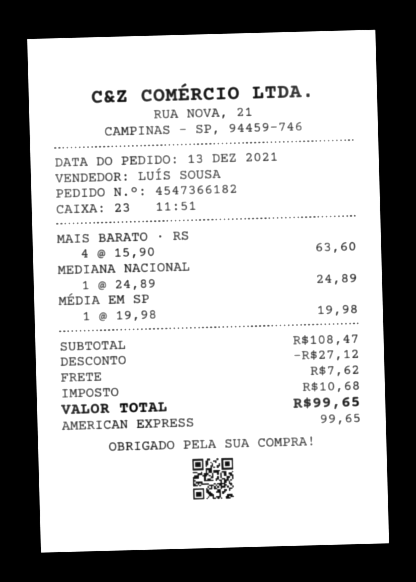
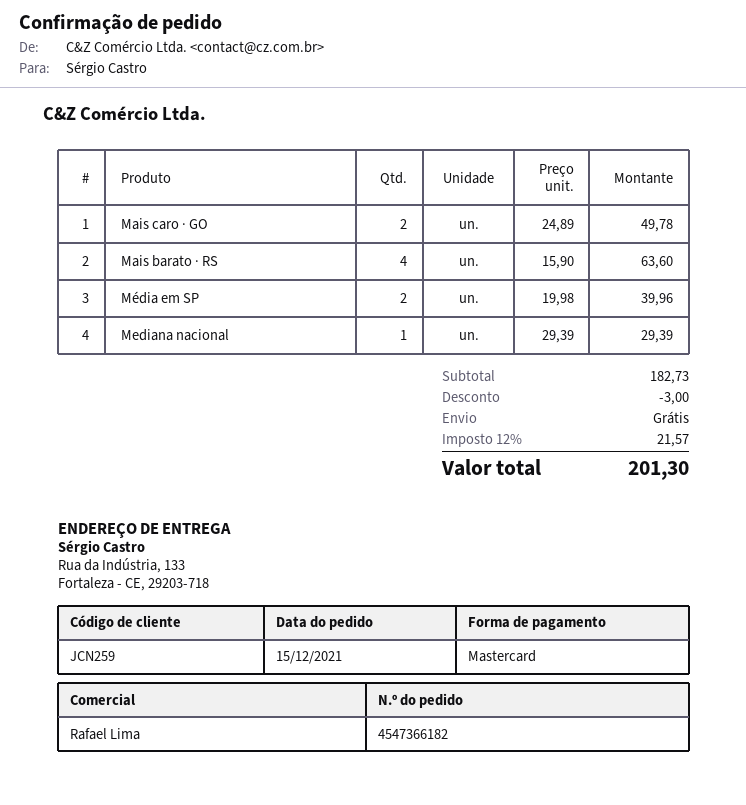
order date: 2021-12-13 -> 2021-12-15
sales rep: LUÍS SOUSA -> Rafael Lima
payment method: American Express -> Mastercard
MEDIANA NACIONAL: 1 x 24.89 = 24.89 -> 1 x 29.39 = 29.39
MÉDIA EM SP: 1 x 19.98 = 19.98 -> 2 x 19.98 = 39.96
Mais caro · GO: none -> 2 x 24.89 = 49.78
subtotal: 108.47 -> 182.73
discount: 27.12 -> 3.00
shipping: 7.62 -> 0.00
tax: 10.68 -> 21.57
total: 99.65 -> 201.30

